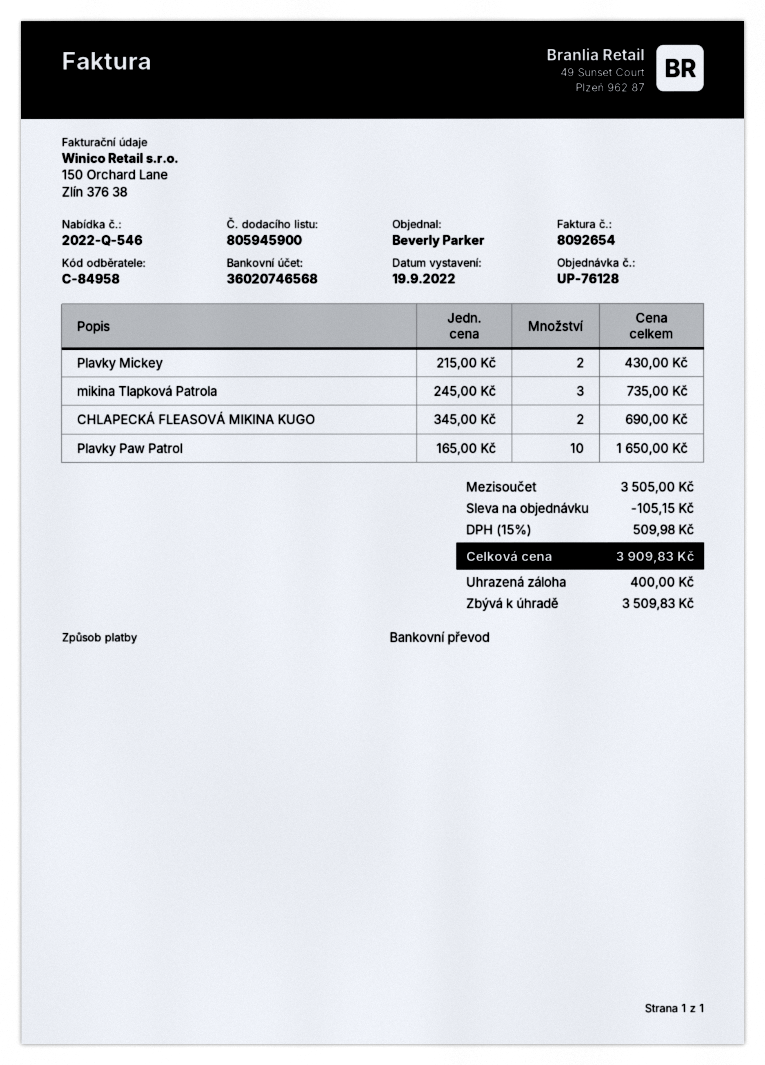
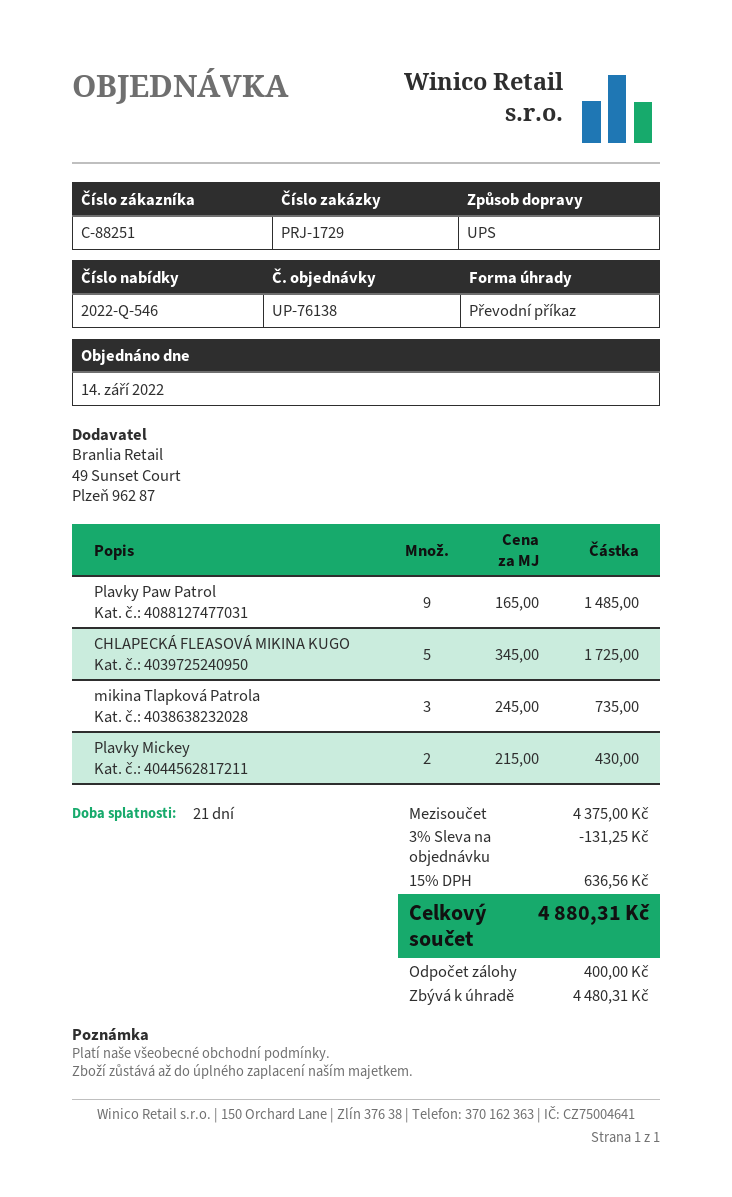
order number: UP-76128 -> UP-76138
customer number: C-84958 -> C-88251
CHLAPECKÁ FLEASOVÁ MIKINA KUGO: 2 x 345.00 = 690.00 -> 5 x 345.00 = 1725.00
Plavky Paw Patrol: 10 x 165.00 = 1650.00 -> 9 x 165.00 = 1485.00
subtotal: 3505.00 -> 4375.00
discount: 105.15 -> 131.25
tax: 15% = 509.98 -> 15% = 636.56
total: 3909.83 -> 4880.31
balance: 3509.83 -> 4480.31

